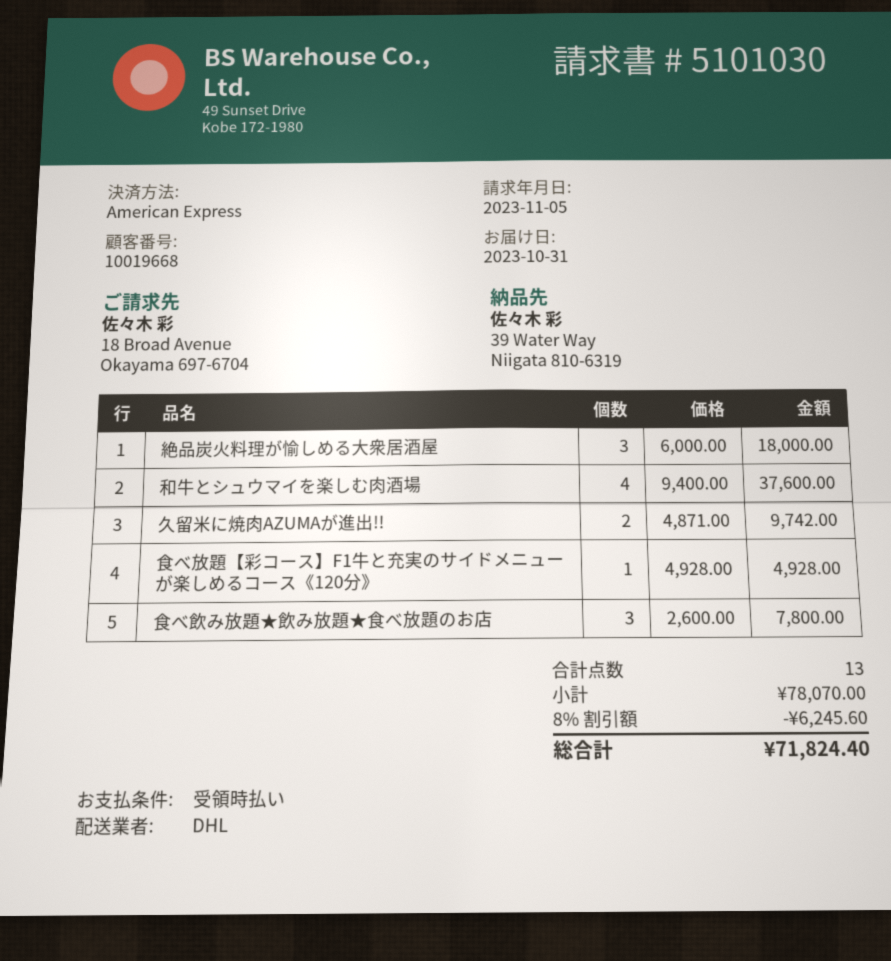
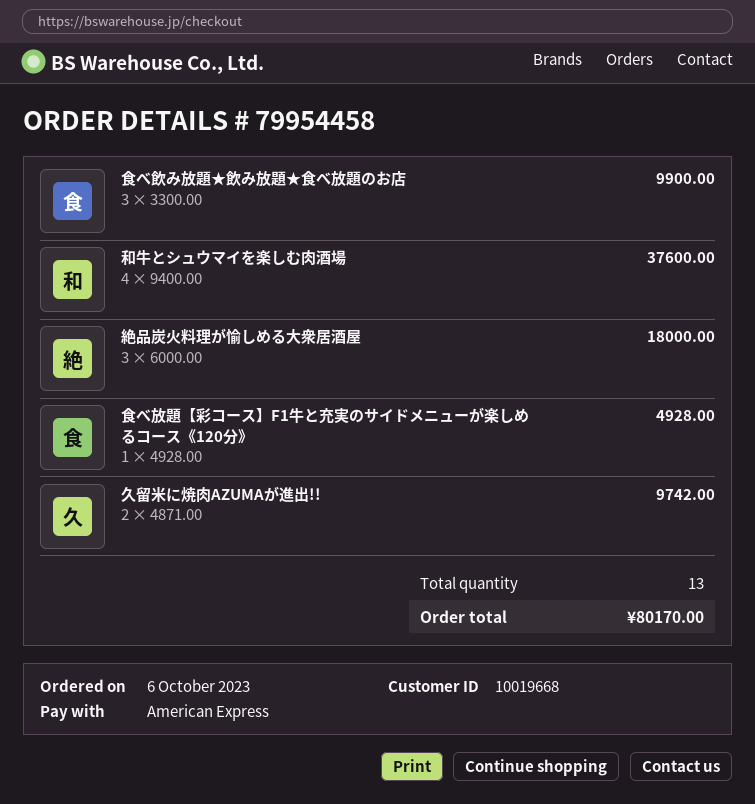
食べ飲み放題★飲み放題★食べ放題のお店: 3 x 2600.00 = 7800.00 -> 3 x 3300.00 = 9900.00
discount: 8% = 6245.60 -> none
total: 71824.40 -> 80170.00

